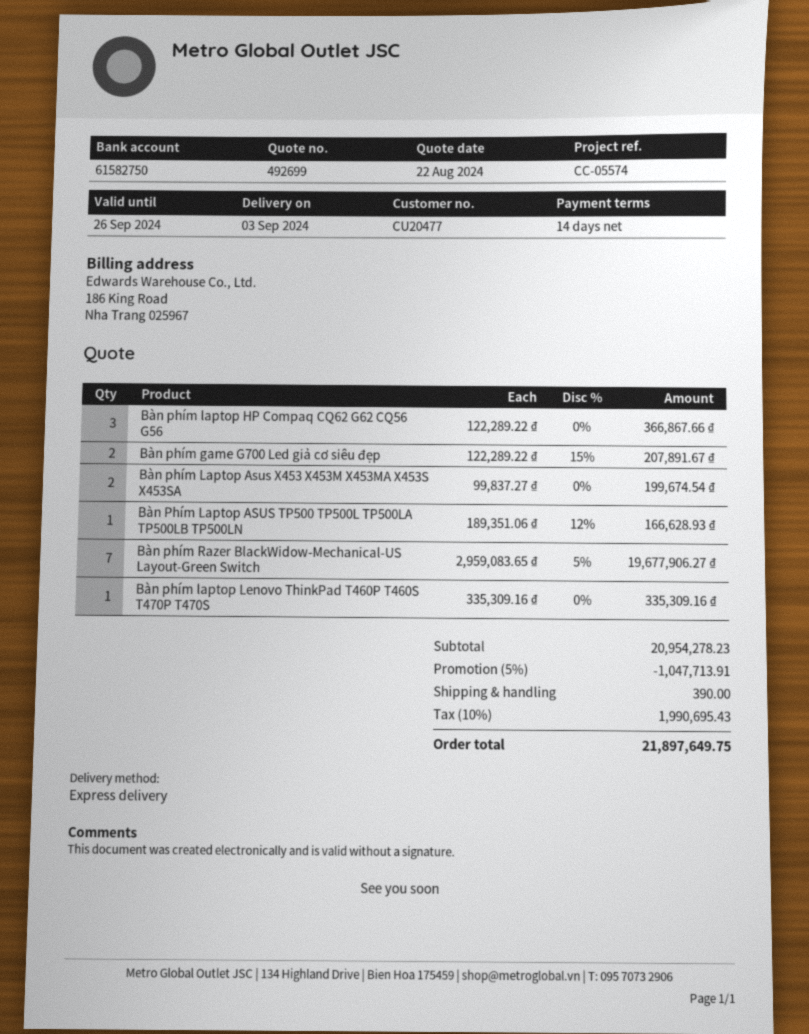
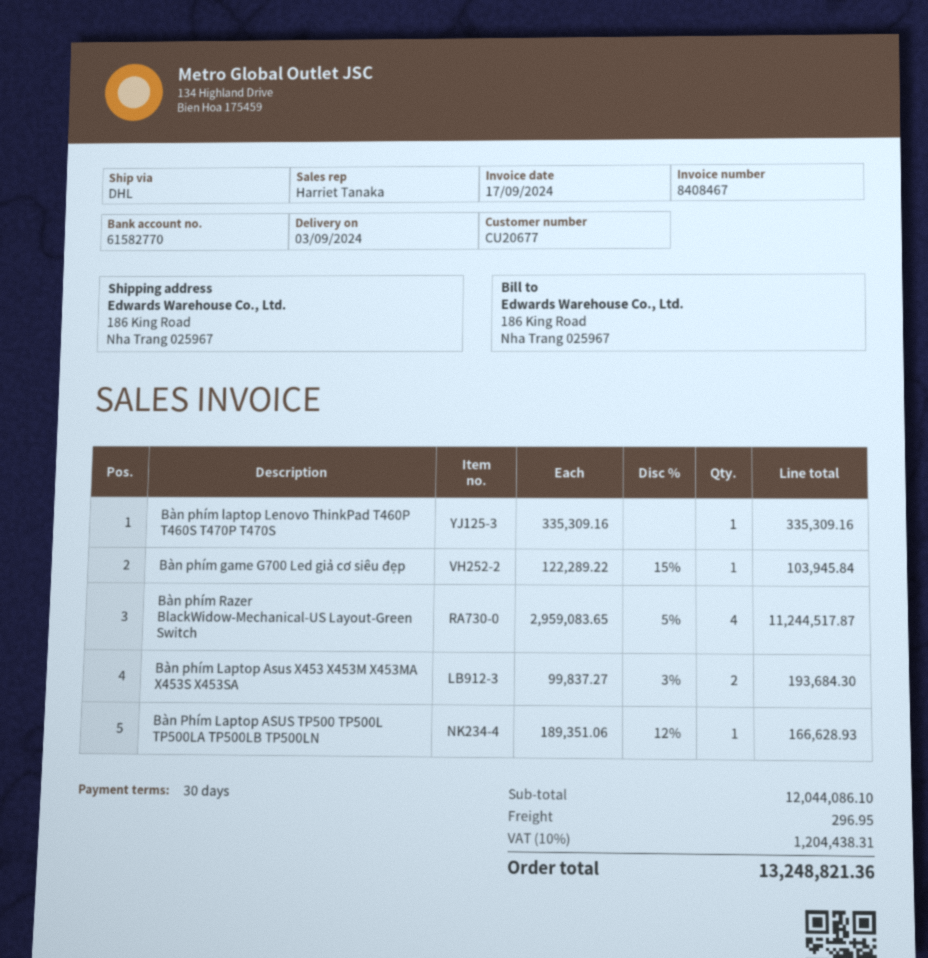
payment terms: 14 days -> 30 days
customer number: CU20477 -> CU20677
bank account: 61582750 -> 61582770
shipping method: express -> DHL
Bàn phím laptop HP Compaq CQ62 G62 CQ56 G56: 3 x 122289.22 = 366867.66 -> none
Bàn phím game G700 Led giả cơ siêu đẹp: 2 x 122289.22 - 15% = 207891.67 -> 1 x 122289.22 - 15% = 103945.84
Bàn phím Laptop Asus X453 X453M X453MA X453S X453SA: 2 x 99837.27 = 199674.54 -> 2 x 99837.27 - 3% = 193684.30
Bàn phím Razer BlackWidow-Mechanical-US Layout-Green Switch: 7 x 2959083.65 - 5% = 19677906.27 -> 4 x 2959083.65 - 5% = 11244517.87
subtotal: 20954278.23 -> 12044086.10
discount: 5% = 1047713.91 -> none
shipping: 390.00 -> 296.95
tax: 10% = 1990695.43 -> 10% = 1204438.31
total: 21897649.75 -> 13248821.36

